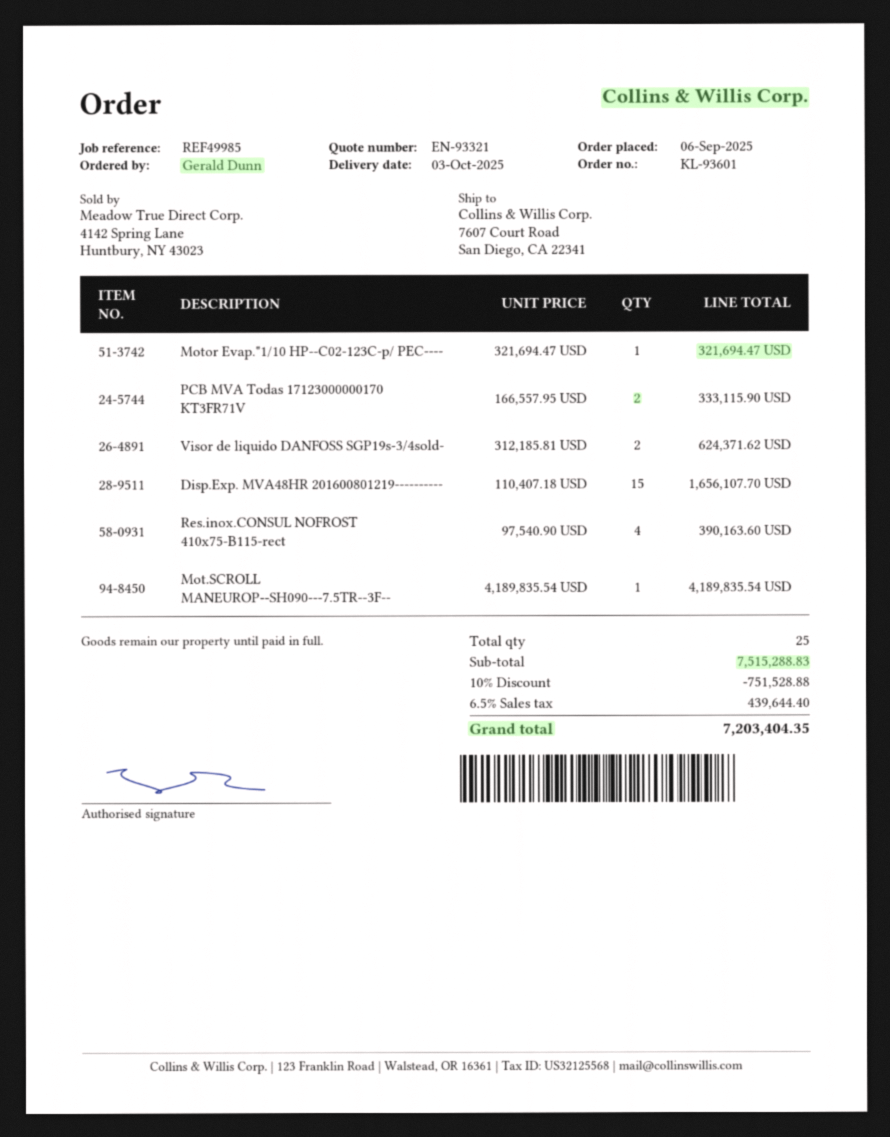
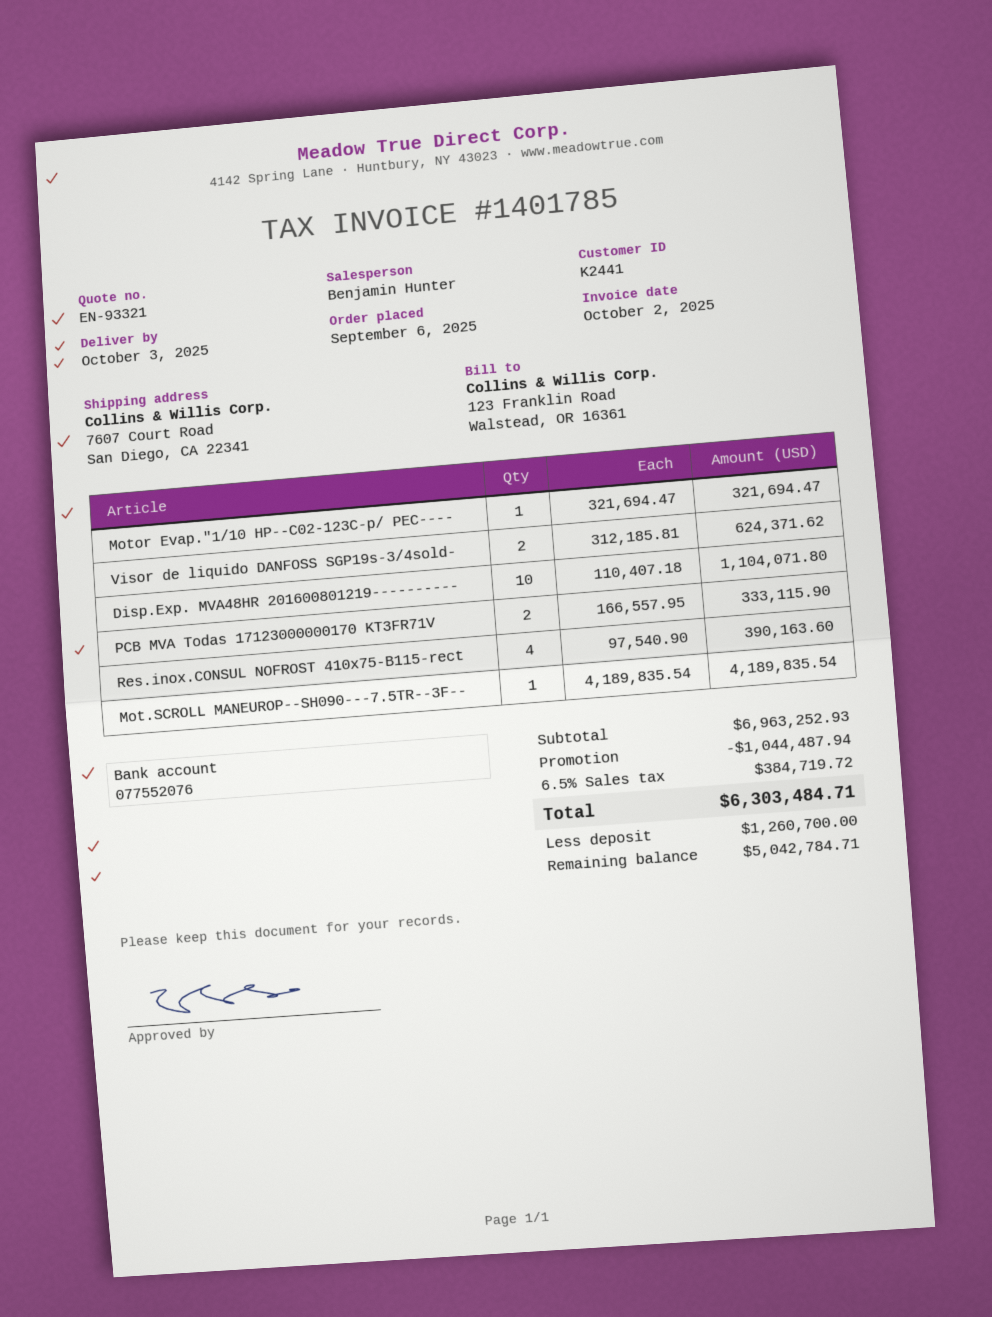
Disp.Exp. MVA48HR 201600801219----------: 15 x 110407.18 = 1656107.70 -> 10 x 110407.18 = 1104071.80
subtotal: 7515288.83 -> 6963252.93
discount: 751528.88 -> 1044487.94
tax: 6.5% = 439644.40 -> 6.5% = 384719.72
total: 7203404.35 -> 6303484.71

